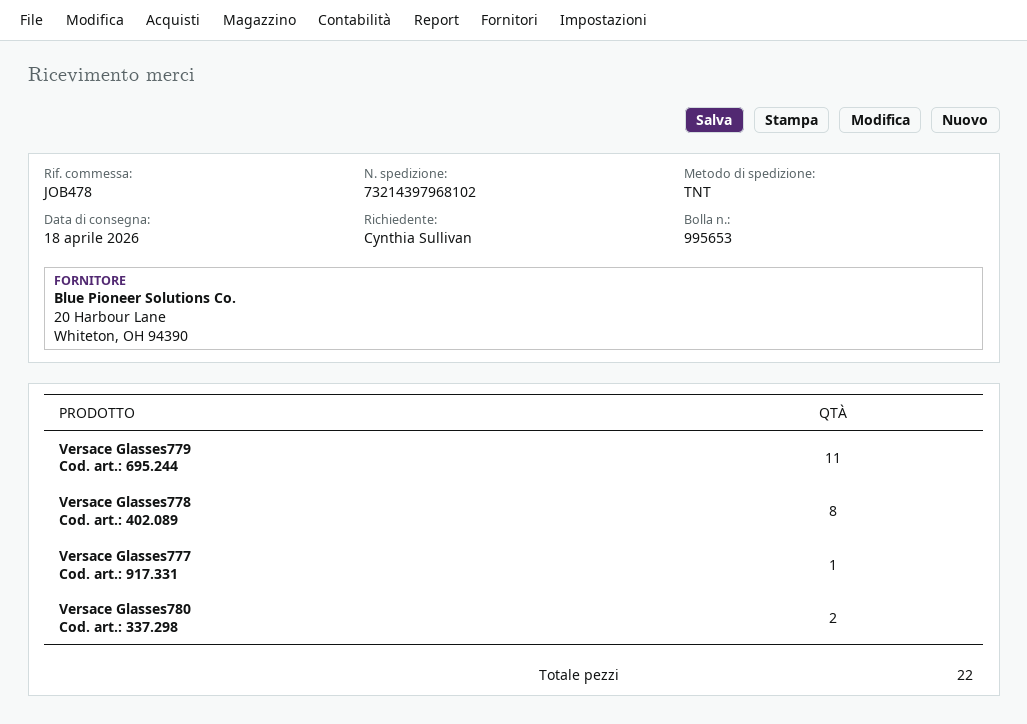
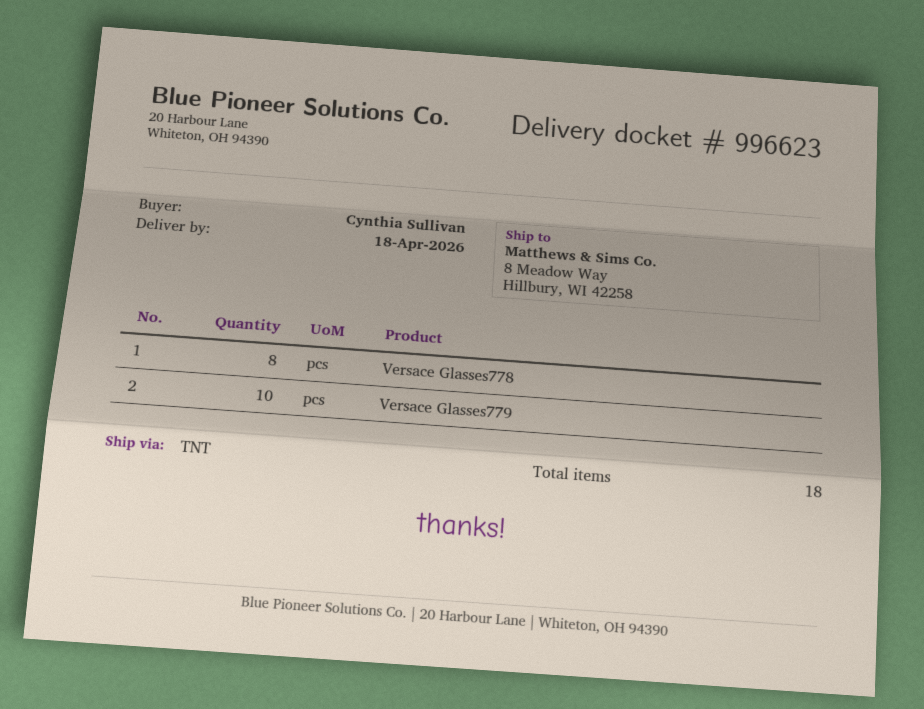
delivery note number: 995653 -> 996623
Versace Glasses779: 11 -> 10
Versace Glasses777: 1 -> none
Versace Glasses780: 2 -> none
total quantity: 22 -> 18

